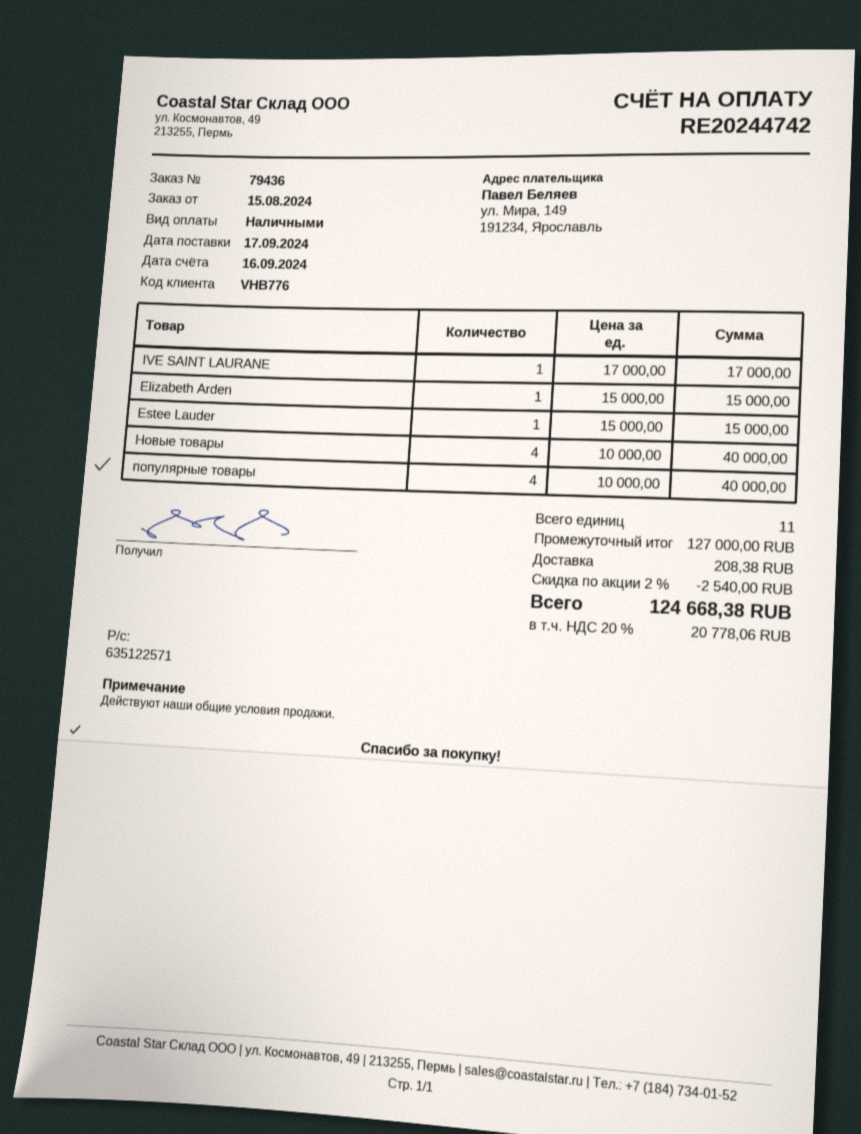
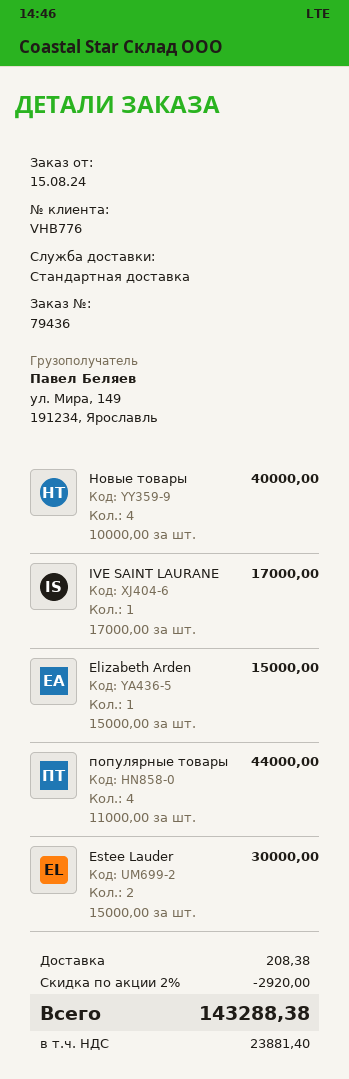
Estee Lauder: 1 x 15000.00 = 15000.00 -> 2 x 15000.00 = 30000.00
популярные товары: 4 x 10000.00 = 40000.00 -> 4 x 11000.00 = 44000.00
discount: 2% = 2540.00 -> 2% = 2920.00
tax: 20778.06 -> 23881.40
total: 124668.38 -> 143288.38

